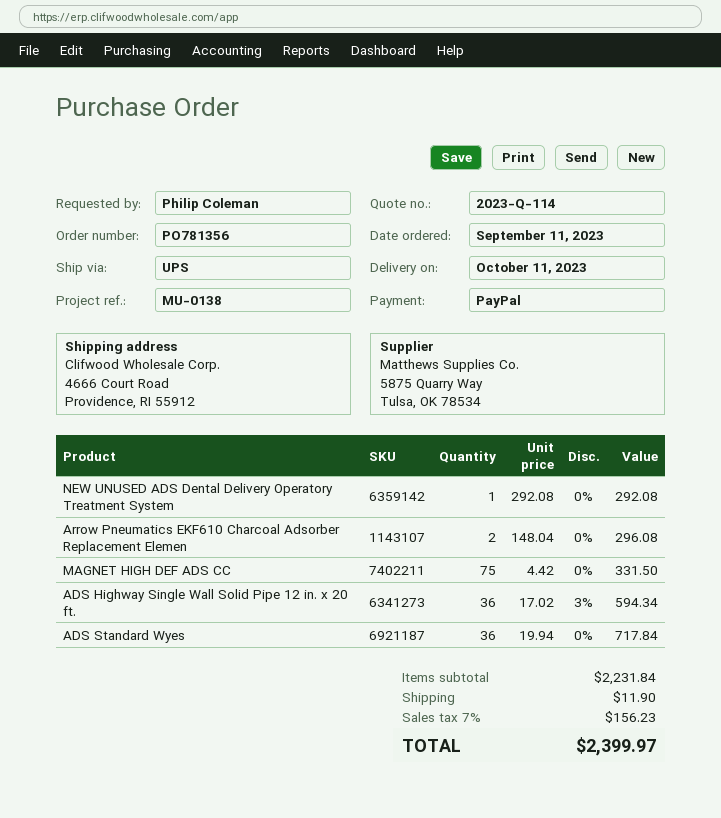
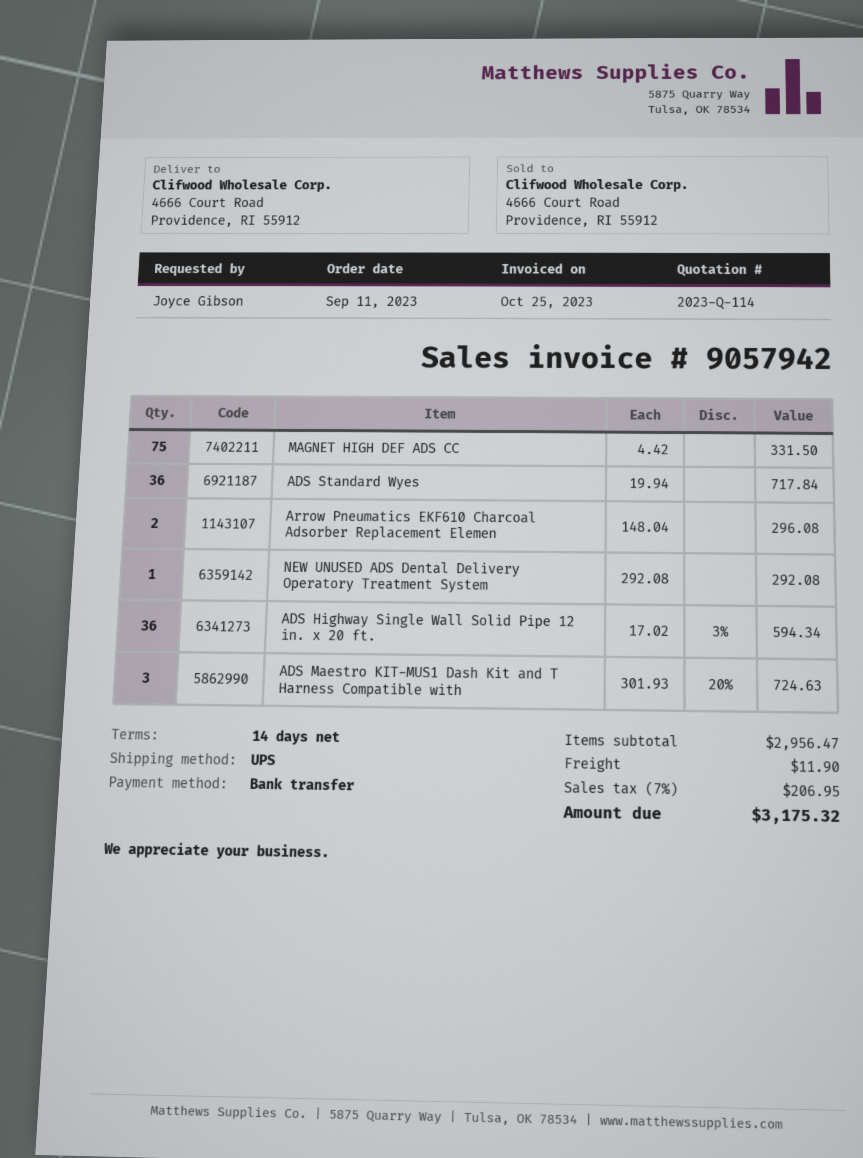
ordered by: Philip Coleman -> Joyce Gibson
payment method: PayPal -> bank transfer
ADS Maestro KIT-MUS1 Dash Kit and T Harness Compatible with: none -> 3 x 301.93 - 20% = 724.63
subtotal: 2231.84 -> 2956.47
tax: 7% = 156.23 -> 7% = 206.95
total: 2399.97 -> 3175.32

